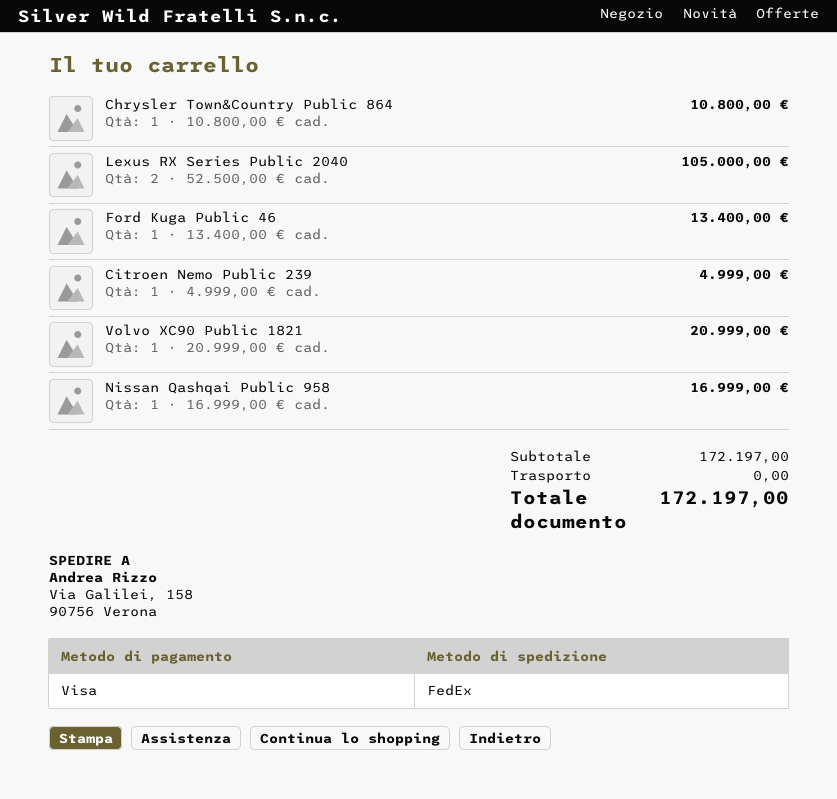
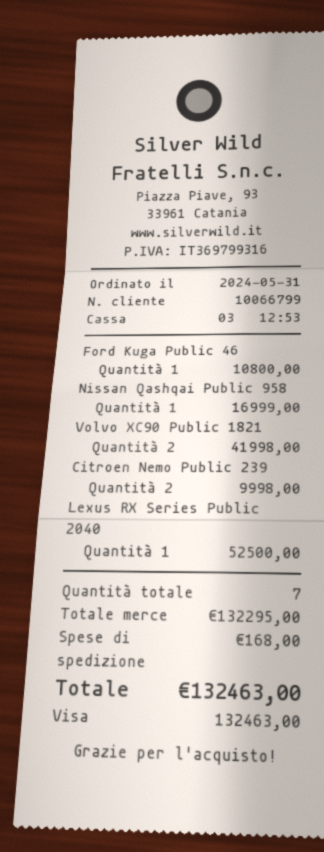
Chrysler Town&Country Public 864: 1 for 10800.00 -> none
Lexus RX Series Public 2040: 2 for 105000.00 -> 1 for 52500.00
Ford Kuga Public 46: 1 for 13400.00 -> 1 for 10800.00
Citroen Nemo Public 239: 1 for 4999.00 -> 2 for 9998.00
Volvo XC90 Public 1821: 1 for 20999.00 -> 2 for 41998.00
subtotal: 172197.00 -> 132295.00
shipping: 0.00 -> 168.00
total: 172197.00 -> 132463.00

